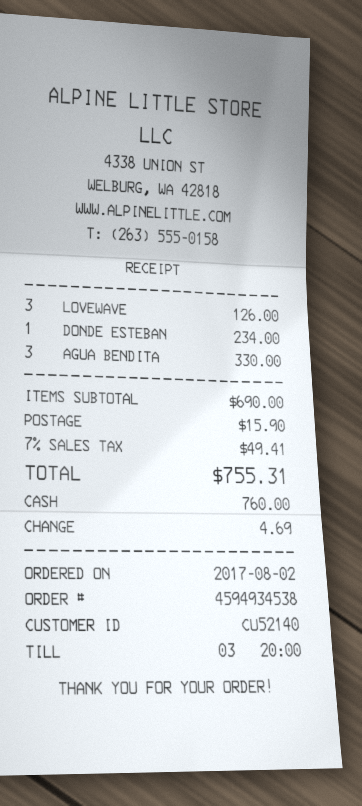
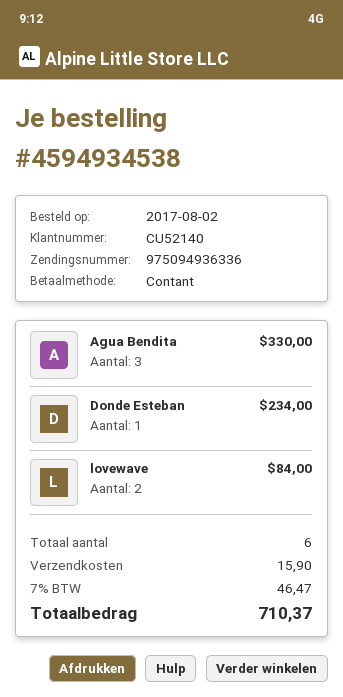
LOVEWAVE: 3 for 126.00 -> 2 for 84.00
tax: 7% = 49.41 -> 7% = 46.47
total: 755.31 -> 710.37

